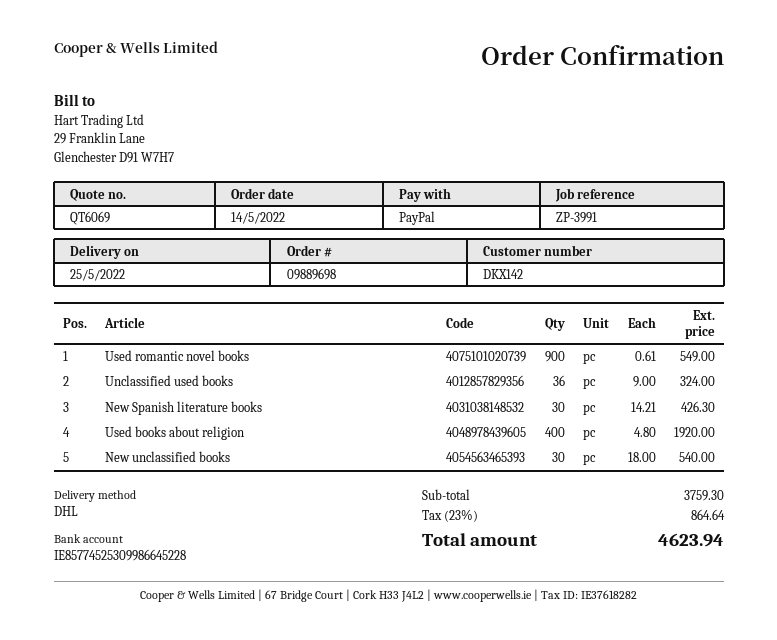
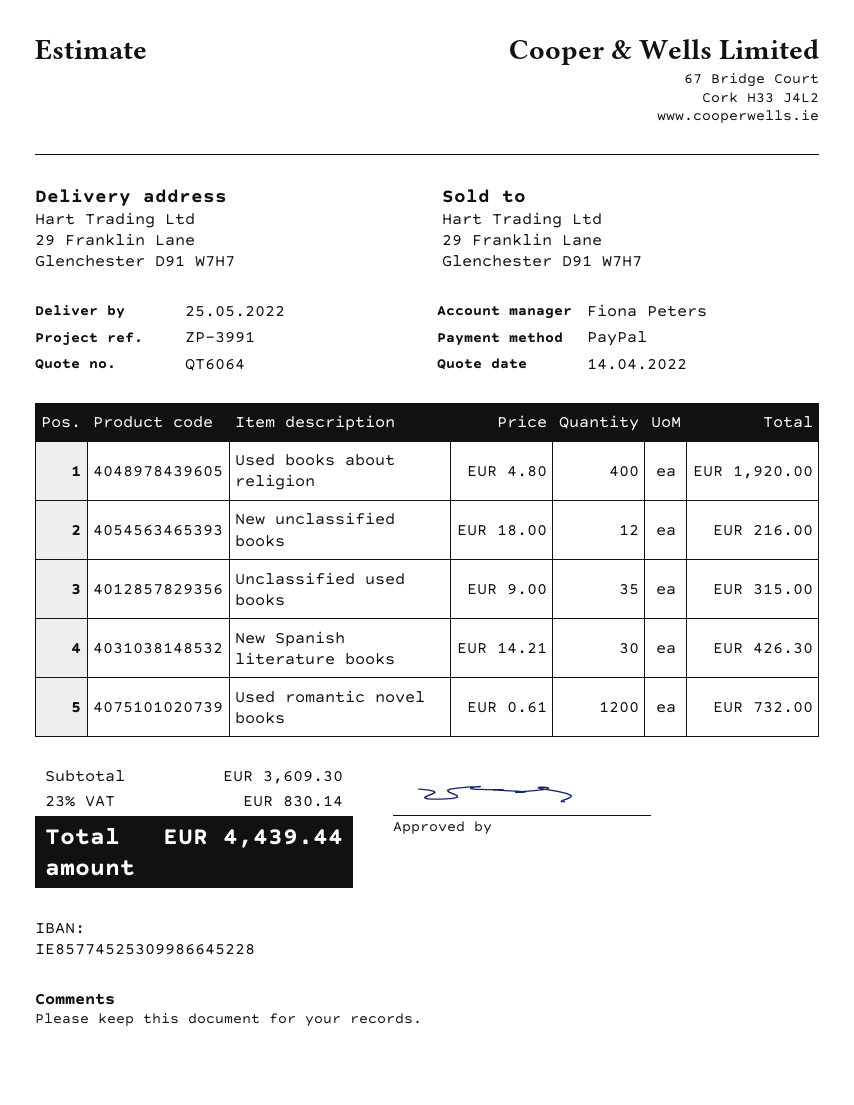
quote number: QT6069 -> QT6064
Used romantic novel books: 900 x 0.61 = 549.00 -> 1200 x 0.61 = 732.00
Unclassified used books: 36 x 9.00 = 324.00 -> 35 x 9.00 = 315.00
New unclassified books: 30 x 18.00 = 540.00 -> 12 x 18.00 = 216.00
subtotal: 3759.30 -> 3609.30
tax: 23% = 864.64 -> 23% = 830.14
total: 4623.94 -> 4439.44

